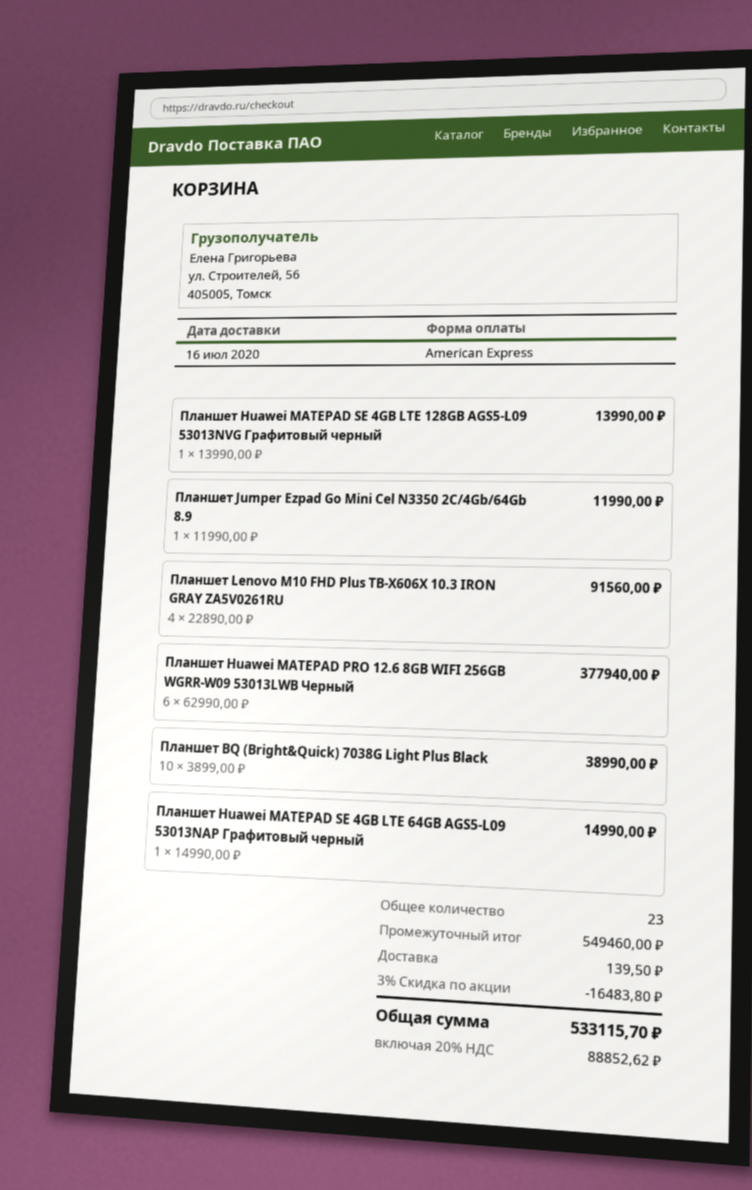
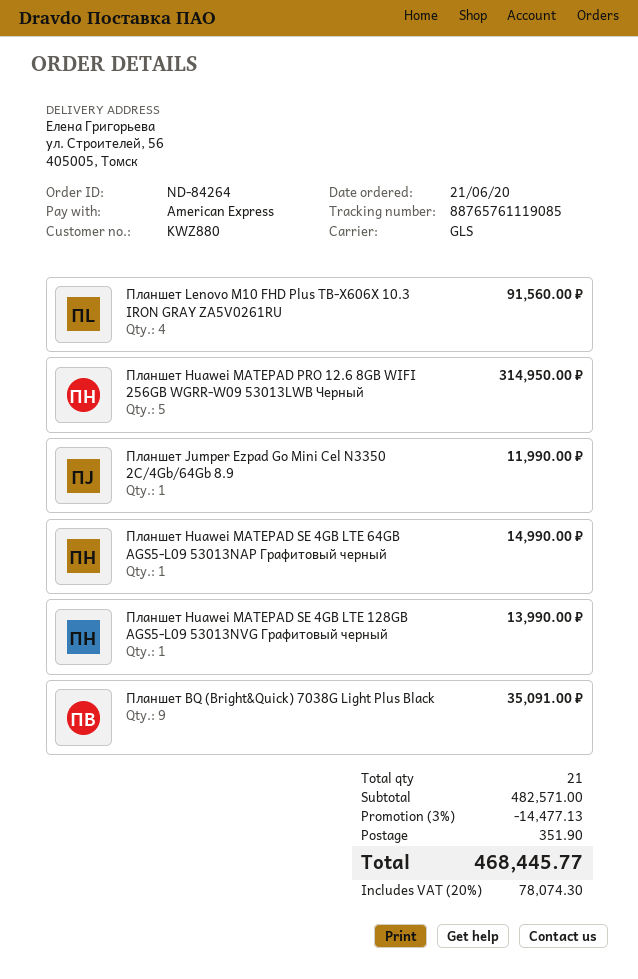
Планшет Huawei MATEPAD PRO 12.6 8GB WIFI 256GB WGRR-W09 53013LWB Черный: 6 for 377940.00 -> 5 for 314950.00
Планшет BQ (Bright&Quick) 7038G Light Plus Black: 10 for 38990.00 -> 9 for 35091.00
total quantity: 23 -> 21
subtotal: 549460.00 -> 482571.00
discount: 3% = 16483.80 -> 3% = 14477.13
shipping: 139.50 -> 351.90
tax: 20% = 88852.62 -> 20% = 78074.30
total: 533115.70 -> 468445.77

